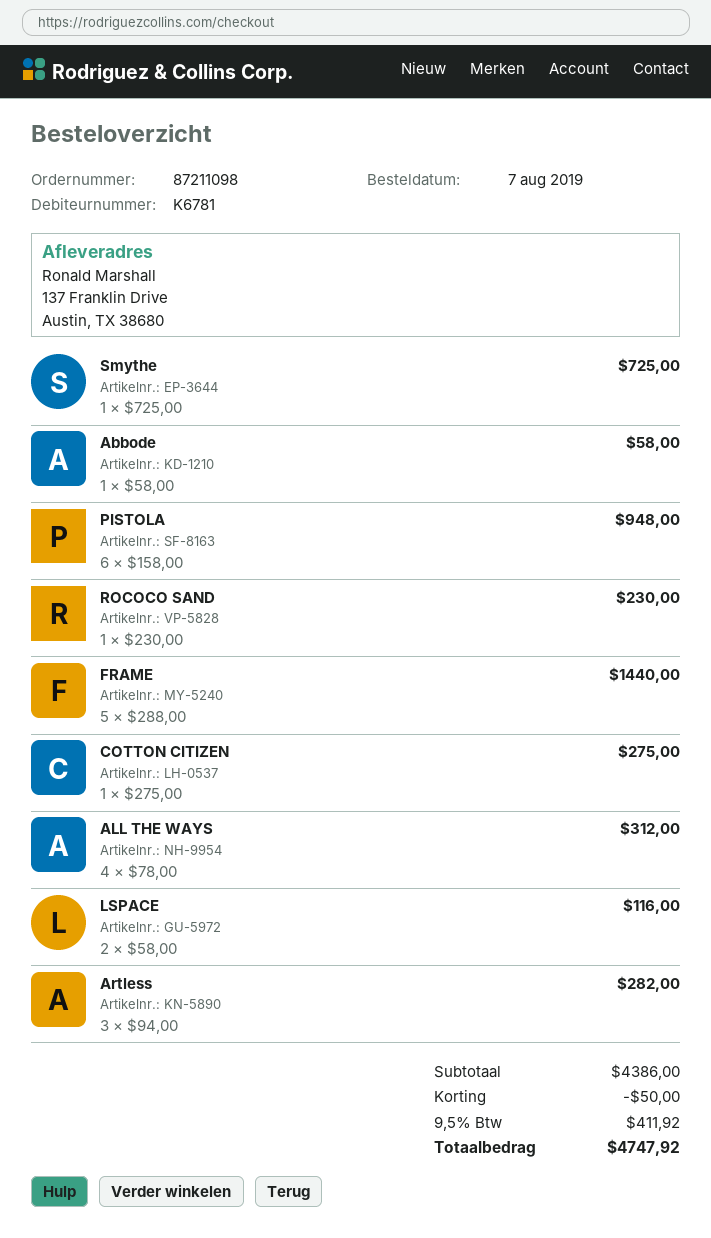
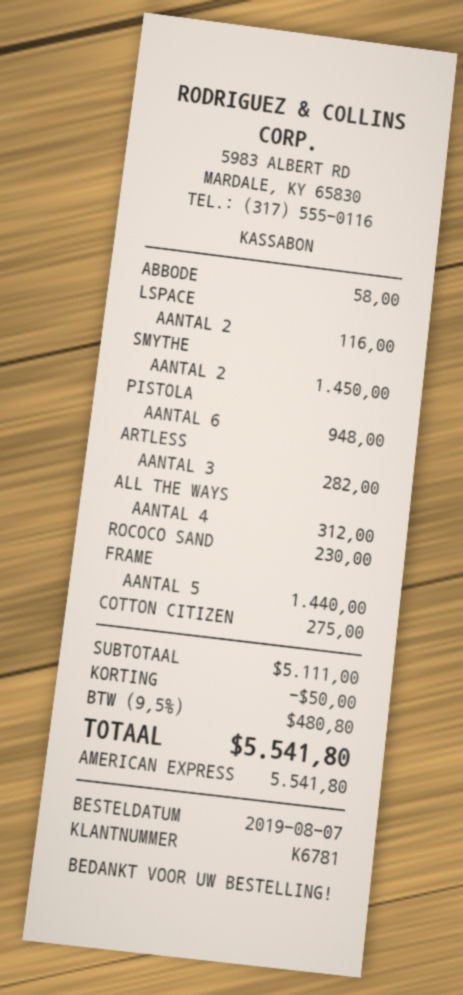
Smythe: 1 for 725.00 -> 2 for 1450.00
subtotal: 4386.00 -> 5111.00
tax: 9.5% = 411.92 -> 9.5% = 480.80
total: 4747.92 -> 5541.80

